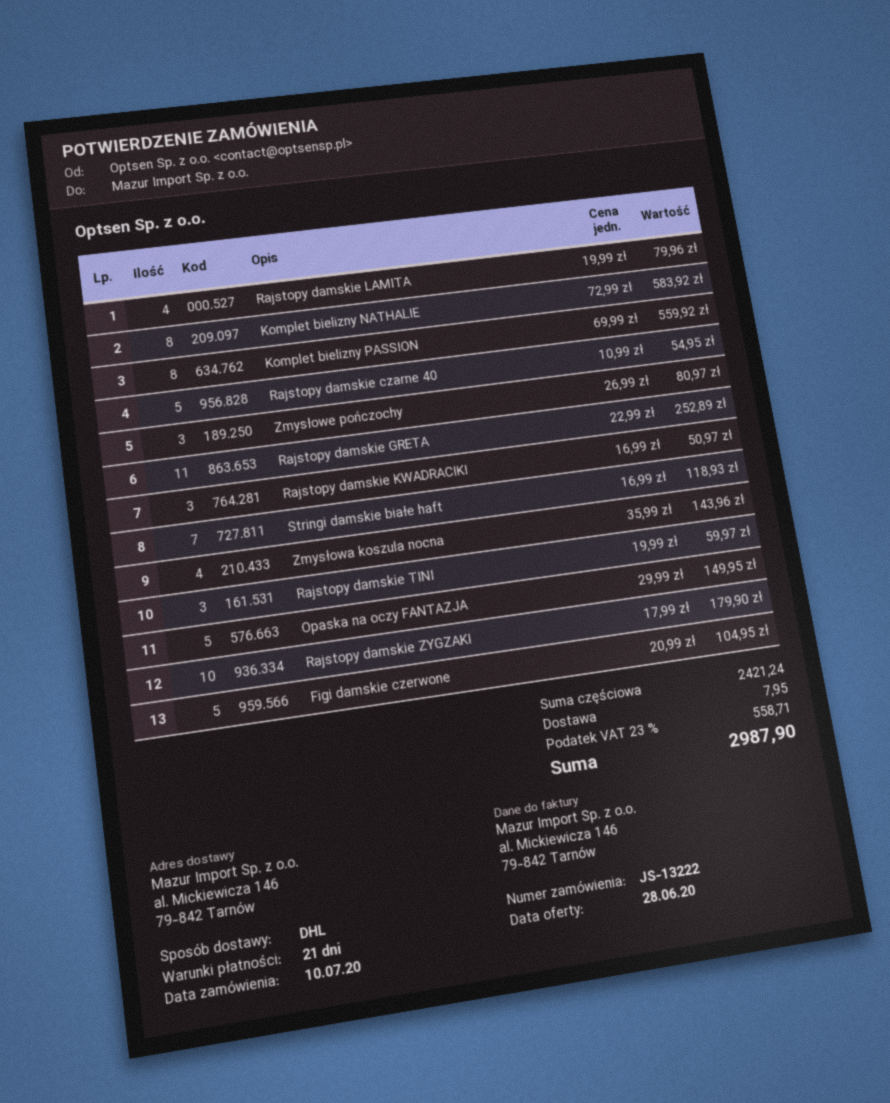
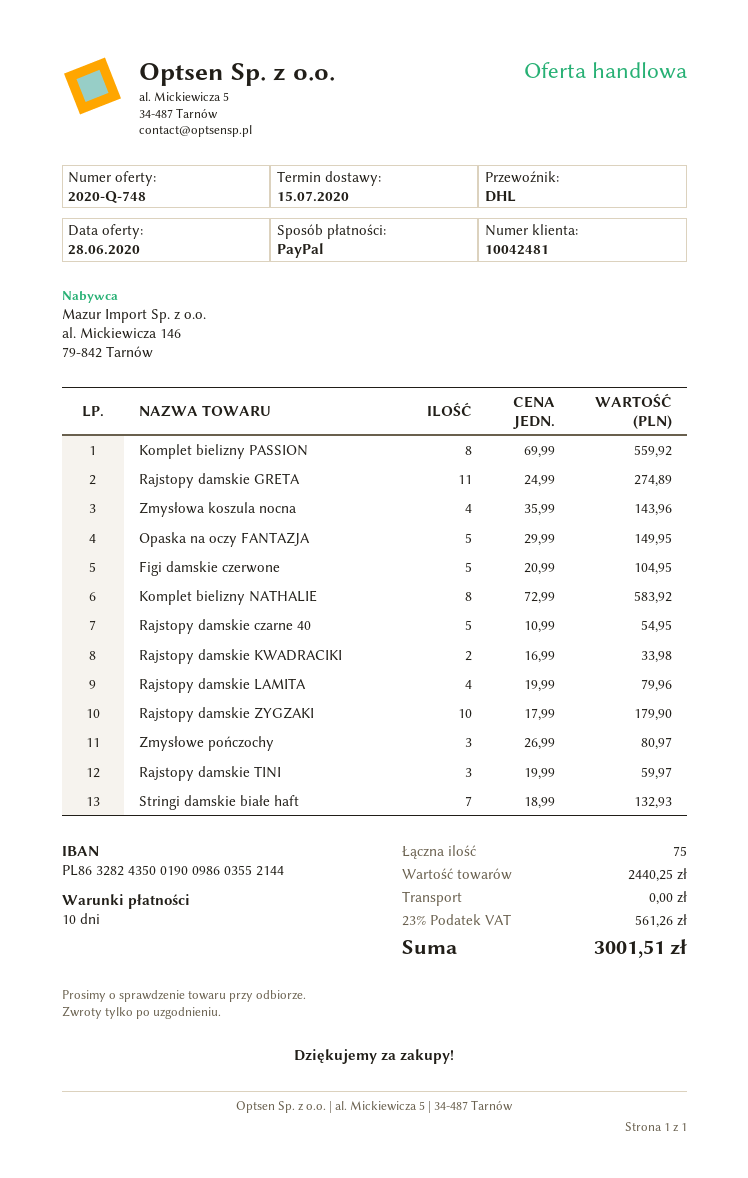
payment terms: 21 days -> 10 days
Rajstopy damskie GRETA: 11 x 22.99 = 252.89 -> 11 x 24.99 = 274.89
Rajstopy damskie KWADRACIKI: 3 x 16.99 = 50.97 -> 2 x 16.99 = 33.98
Stringi damskie białe haft: 7 x 16.99 = 118.93 -> 7 x 18.99 = 132.93
subtotal: 2421.24 -> 2440.25
shipping: 7.95 -> 0.00
tax: 23% = 558.71 -> 23% = 561.26
total: 2987.90 -> 3001.51

